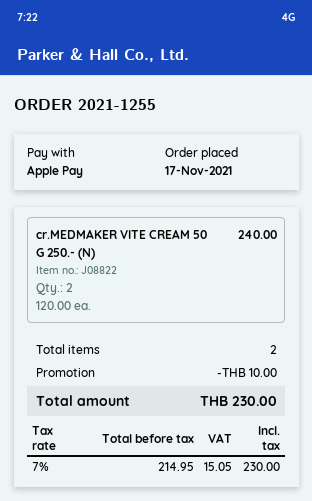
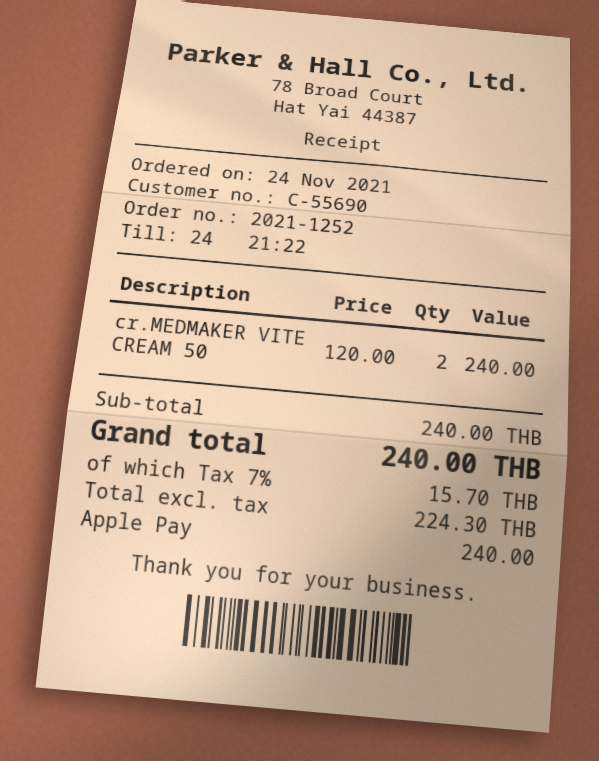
order number: 2021-1255 -> 2021-1252
order date: 2021-11-17 -> 2021-11-24
discount: 10.00 -> none
net: 214.95 -> 224.30
tax: 7% = 15.05 -> 7% = 15.70
total: 230.00 -> 240.00

